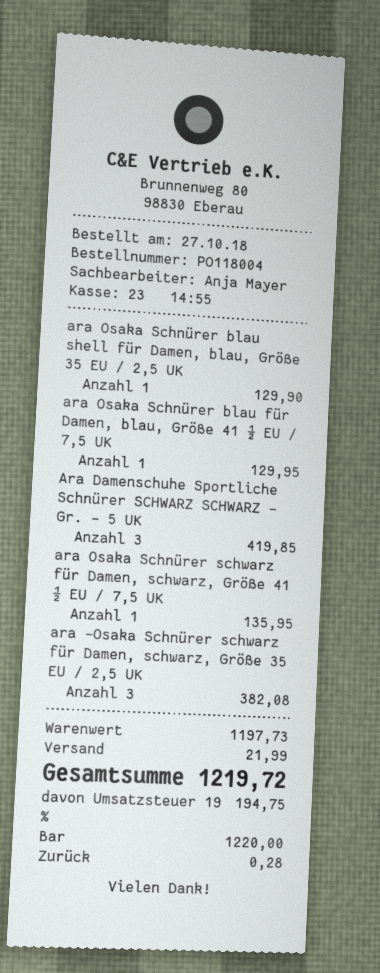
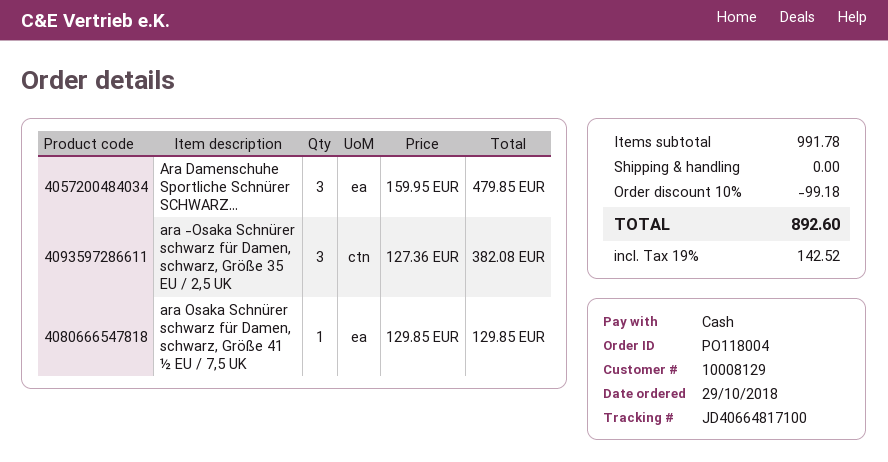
order date: 2018-10-27 -> 2018-10-29
ara Osaka Schnürer blau shell für Damen, blau, Größe 35 EU / 2,5 UK: 1 for 129.90 -> none
ara Osaka Schnürer blau für Damen, blau, Größe 41 ½ EU / 7,5 UK: 1 for 129.95 -> none
Ara Damenschuhe Sportliche Schnürer SCHWARZ SCHWARZ - Gr. - 5 UK: 3 for 419.85 -> 3 for 479.85
ara Osaka Schnürer schwarz für Damen, schwarz, Größe 41 ½ EU / 7,5 UK: 1 for 135.95 -> 1 for 129.85
subtotal: 1197.73 -> 991.78
discount: none -> 10% = 99.18
shipping: 21.99 -> 0.00
tax: 19% = 194.75 -> 19% = 142.52
total: 1219.72 -> 892.60

